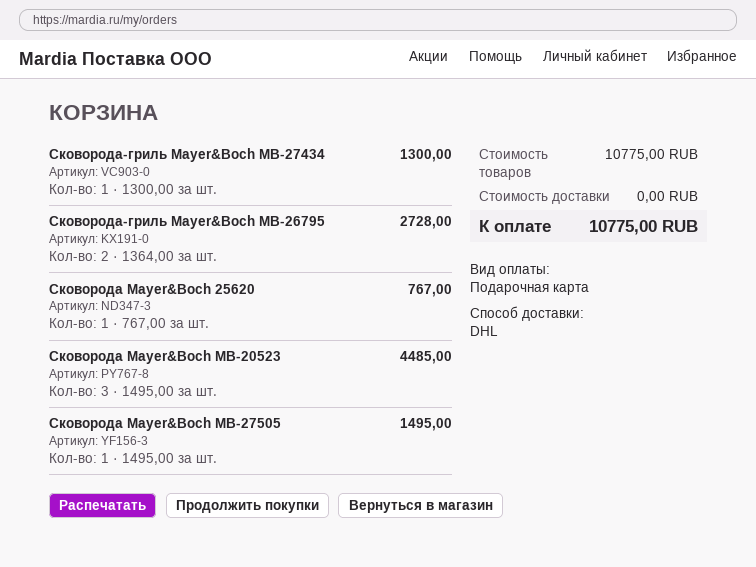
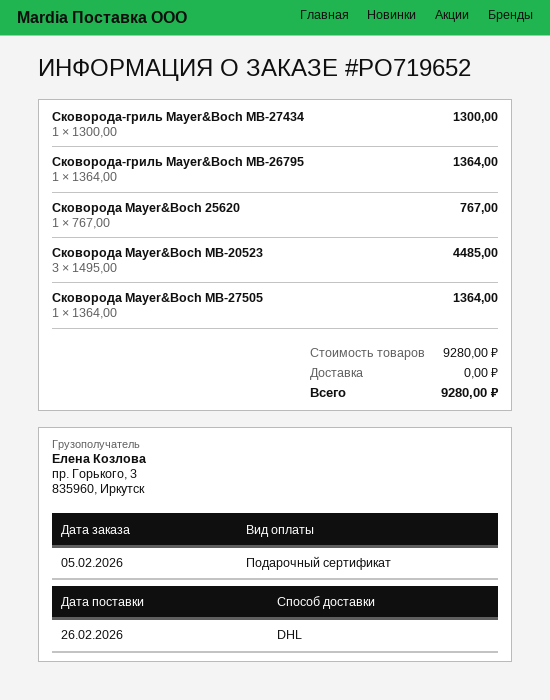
Сковорода-гриль Mayer&Boch MB-26795: 2 x 1364.00 = 2728.00 -> 1 x 1364.00 = 1364.00
Сковорода Mayer&Boch MB-27505: 1 x 1495.00 = 1495.00 -> 1 x 1364.00 = 1364.00
subtotal: 10775.00 -> 9280.00
total: 10775.00 -> 9280.00

